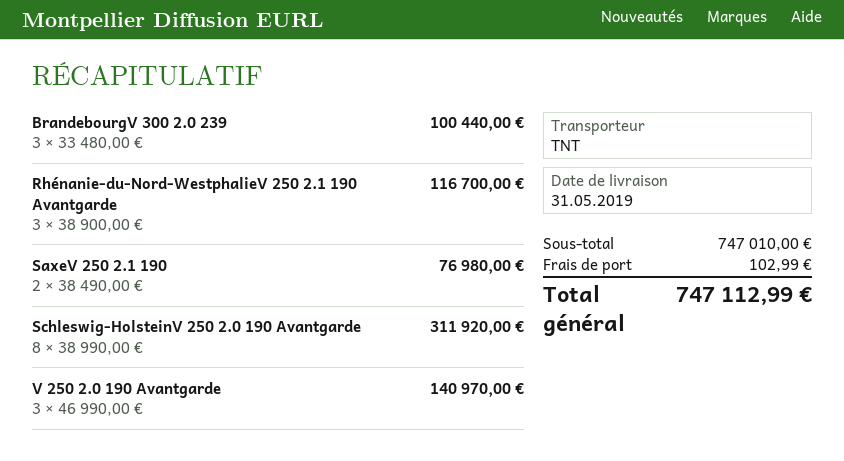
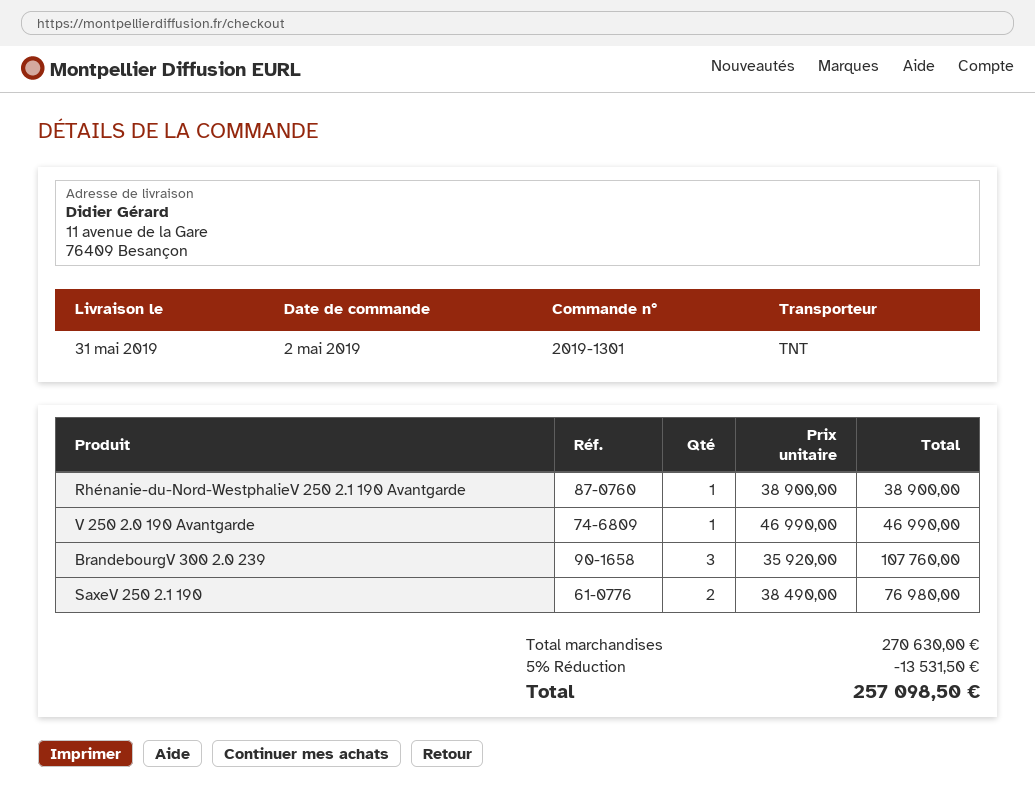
BrandebourgV 300 2.0 239: 3 x 33480.00 = 100440.00 -> 3 x 35920.00 = 107760.00
Rhénanie-du-Nord-WestphalieV 250 2.1 190 Avantgarde: 3 x 38900.00 = 116700.00 -> 1 x 38900.00 = 38900.00
Schleswig-HolsteinV 250 2.0 190 Avantgarde: 8 x 38990.00 = 311920.00 -> none
V 250 2.0 190 Avantgarde: 3 x 46990.00 = 140970.00 -> 1 x 46990.00 = 46990.00
subtotal: 747010.00 -> 270630.00
discount: none -> 5% = 13531.50
shipping: 102.99 -> none
total: 747112.99 -> 257098.50

